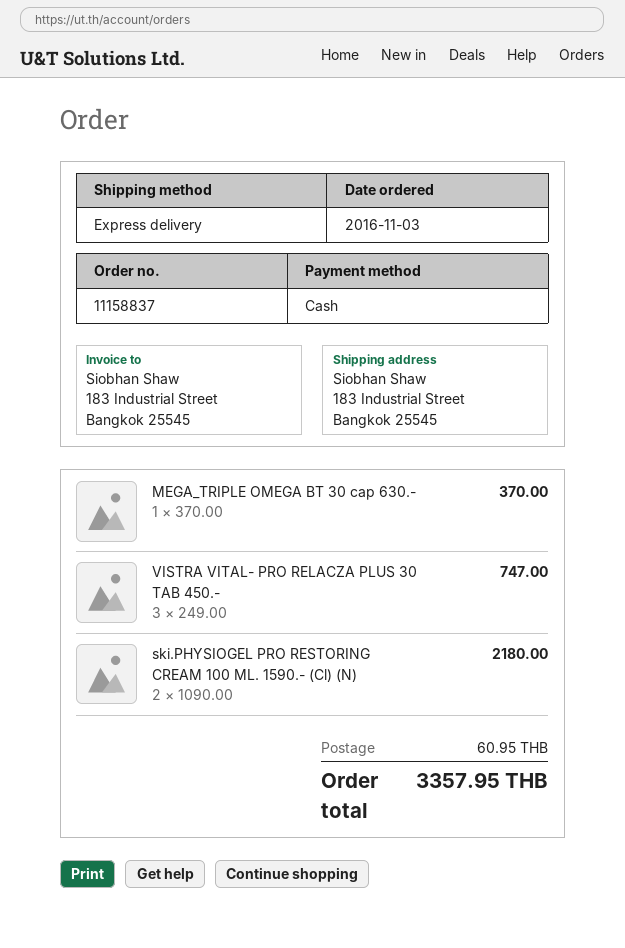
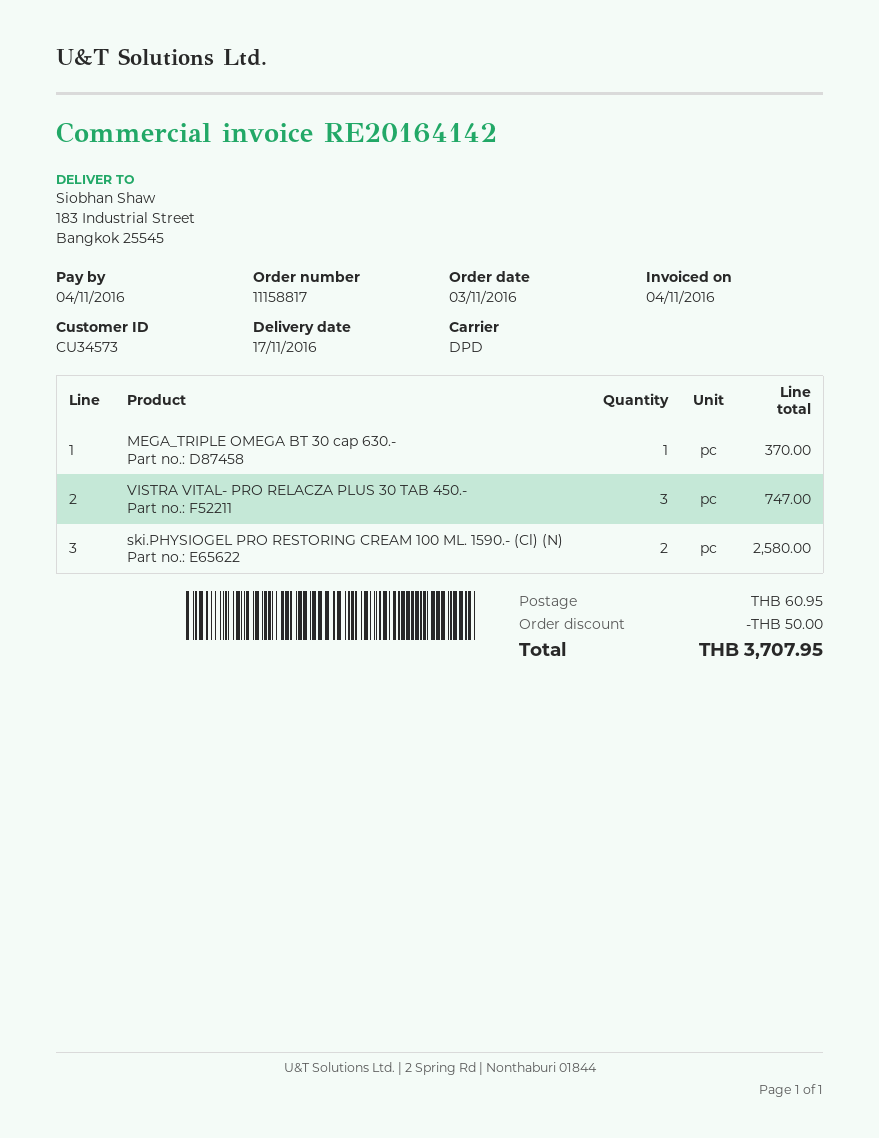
order number: 11158837 -> 11158817
shipping method: express -> DPD
ski.PHYSIOGEL PRO RESTORING CREAM 100 ML. 1590.- (Cl) (N): 2 for 2180.00 -> 2 for 2580.00
discount: none -> 50.00
total: 3357.95 -> 3707.95

